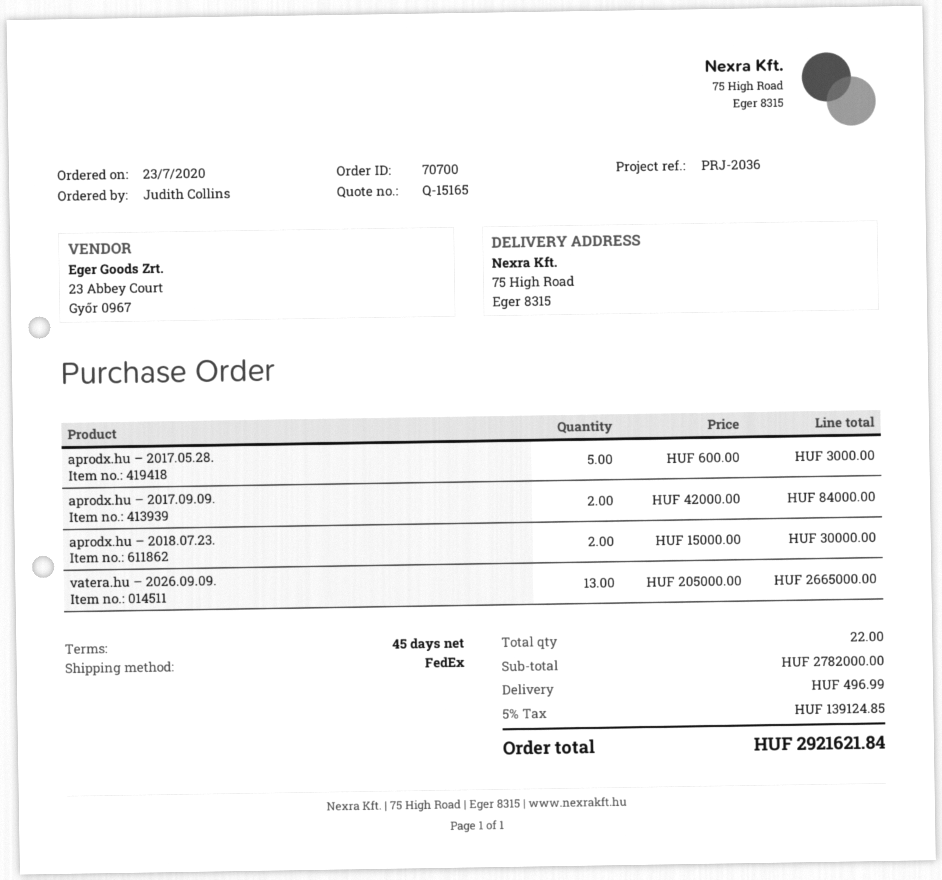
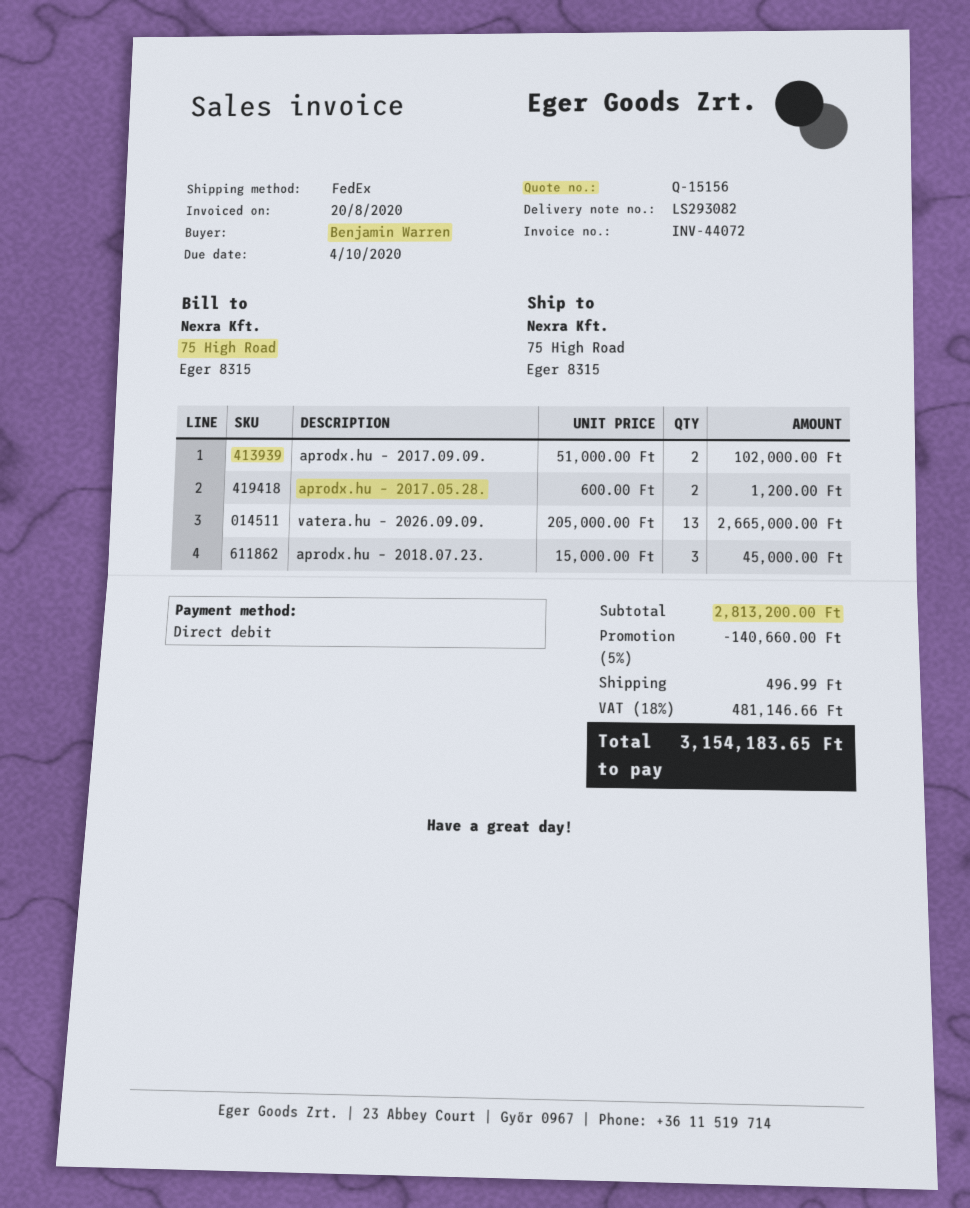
quote number: Q-15165 -> Q-15156
ordered by: Judith Collins -> Benjamin Warren
aprodx.hu – 2017.05.28.: 5 x 600.00 = 3000.00 -> 2 x 600.00 = 1200.00
aprodx.hu – 2017.09.09.: 2 x 42000.00 = 84000.00 -> 2 x 51000.00 = 102000.00
aprodx.hu – 2018.07.23.: 2 x 15000.00 = 30000.00 -> 3 x 15000.00 = 45000.00
subtotal: 2782000.00 -> 2813200.00
discount: none -> 5% = 140660.00
tax: 5% = 139124.85 -> 18% = 481146.66
total: 2921621.84 -> 3154183.65

